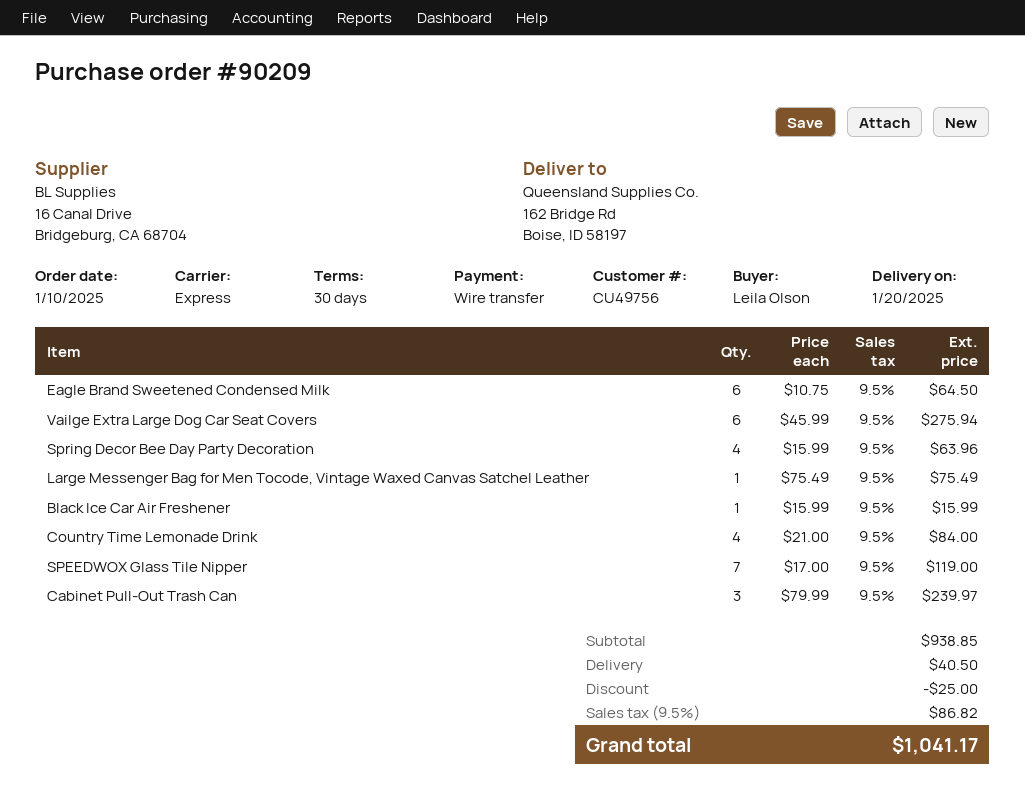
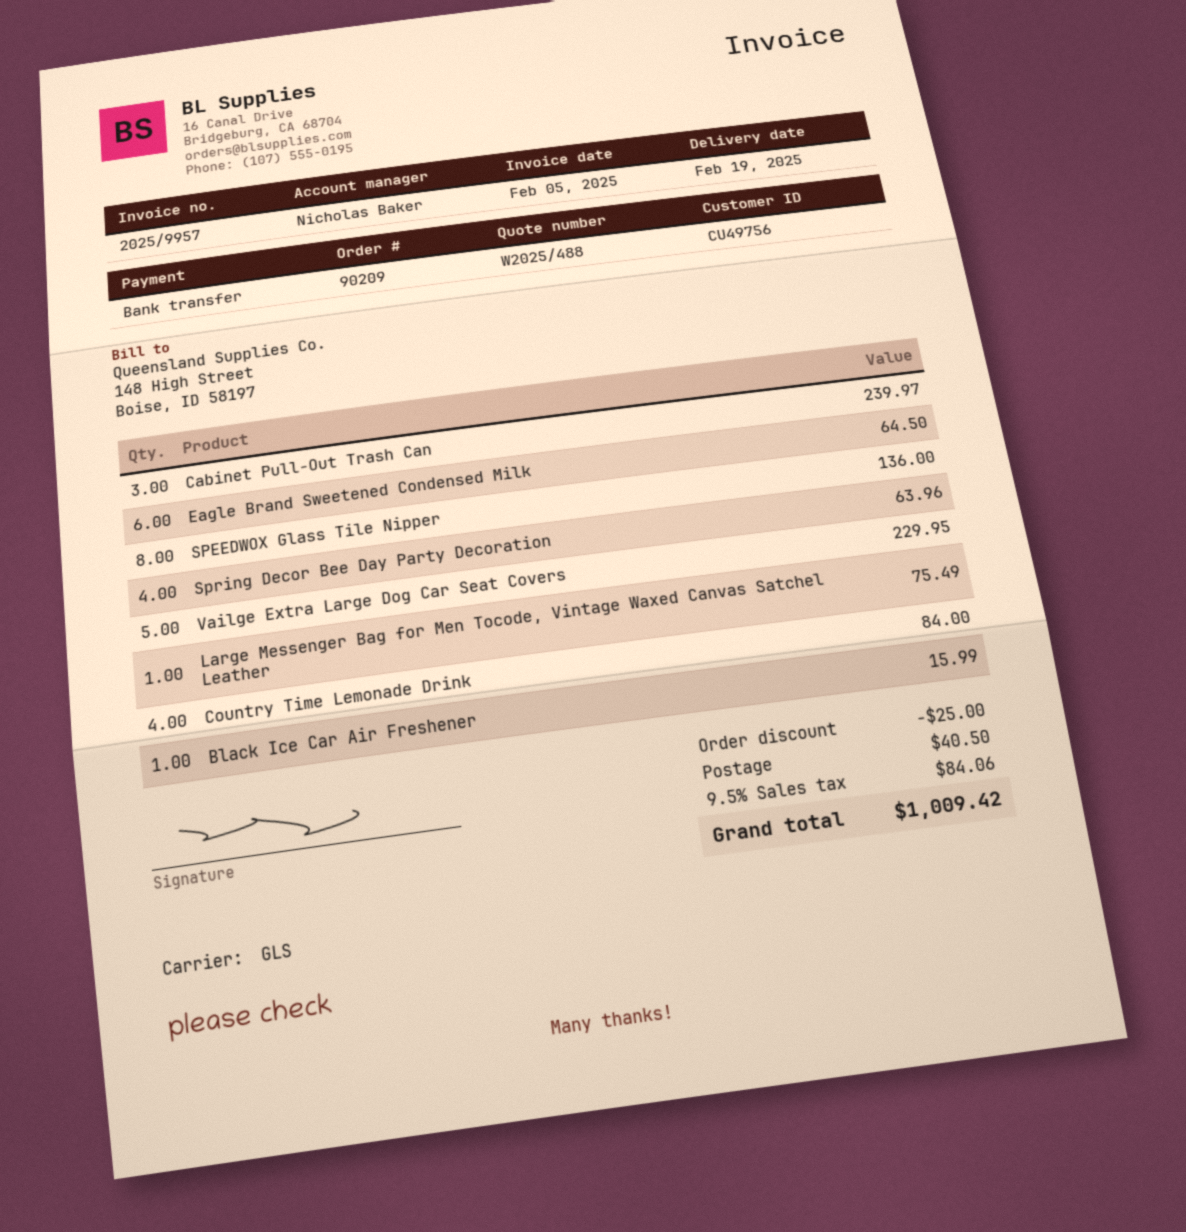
delivery date: 2025-01-20 -> 2025-02-19
shipping method: express -> GLS
Vailge Extra Large Dog Car Seat Covers: 6 for 275.94 -> 5 for 229.95
SPEEDWOX Glass Tile Nipper: 7 for 119.00 -> 8 for 136.00
tax: 9.5% = 86.82 -> 9.5% = 84.06
total: 1041.17 -> 1009.42

